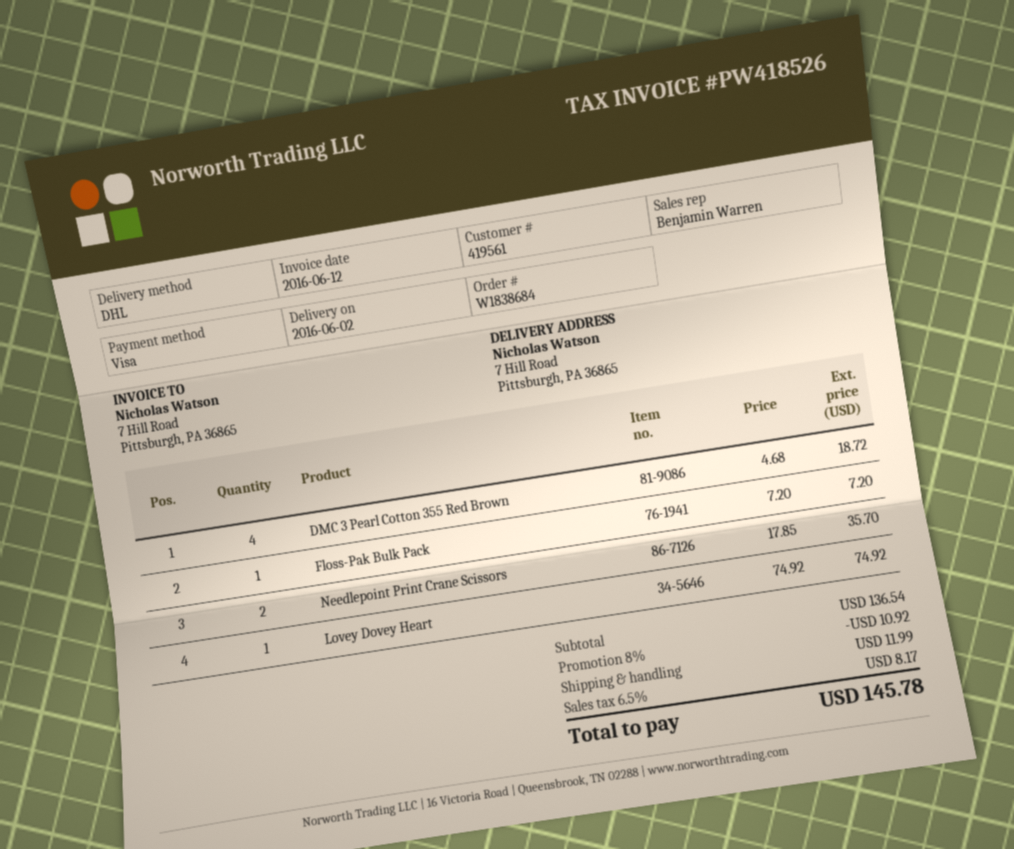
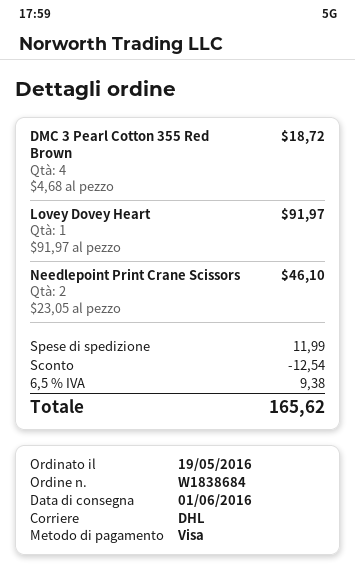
delivery date: 2016-06-02 -> 2016-06-01
Floss-Pak Bulk Pack: 1 x 7.20 = 7.20 -> none
Needlepoint Print Crane Scissors: 2 x 17.85 = 35.70 -> 2 x 23.05 = 46.10
Lovey Dovey Heart: 1 x 74.92 = 74.92 -> 1 x 91.97 = 91.97
discount: 10.92 -> 12.54
tax: 6.5% = 8.17 -> 6.5% = 9.38
total: 145.78 -> 165.62

